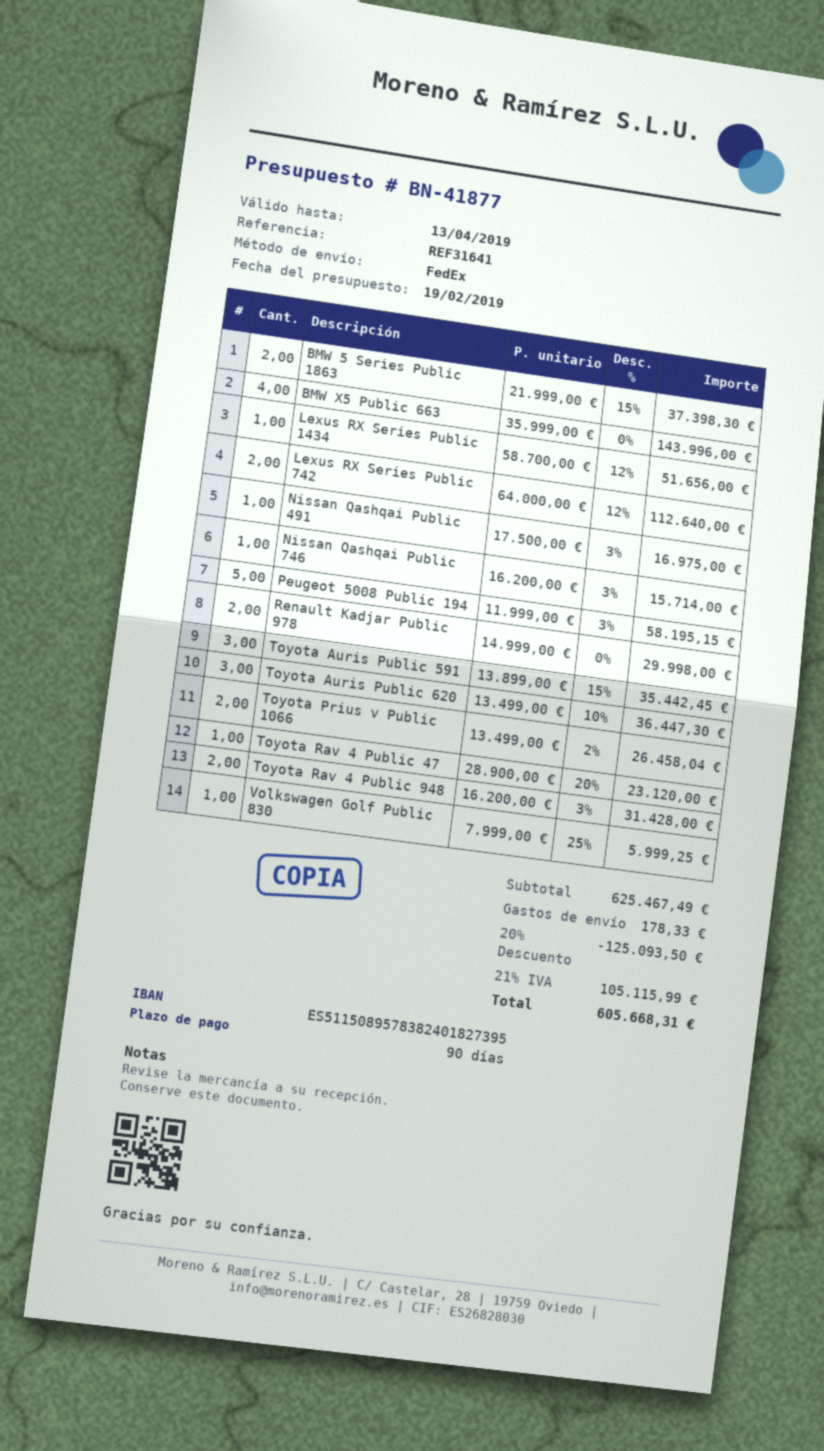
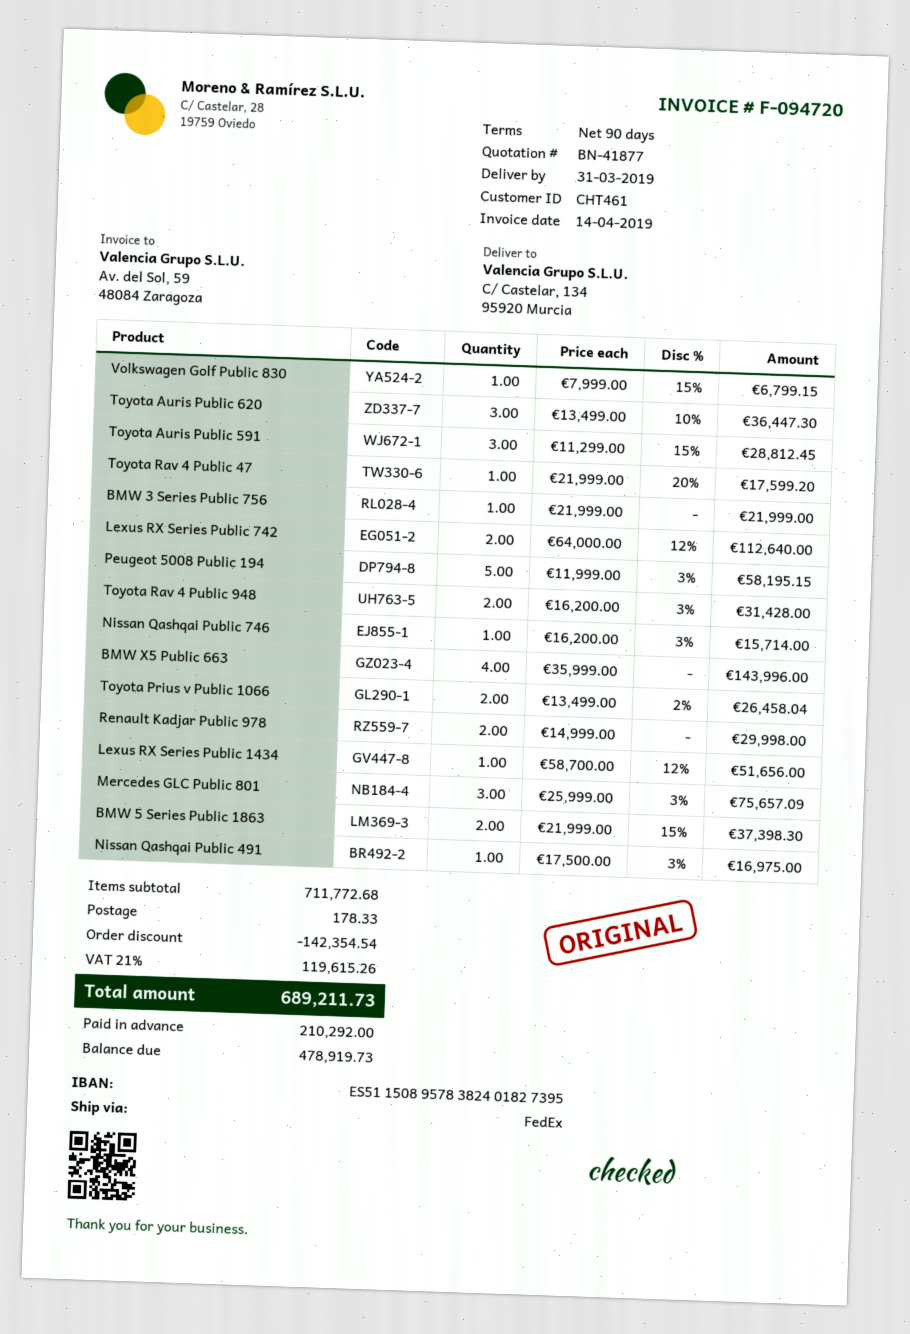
Toyota Auris Public 591: 3 x 13899.00 - 15% = 35442.45 -> 3 x 11299.00 - 15% = 28812.45
Toyota Rav 4 Public 47: 1 x 28900.00 - 20% = 23120.00 -> 1 x 21999.00 - 20% = 17599.20
Volkswagen Golf Public 830: 1 x 7999.00 - 25% = 5999.25 -> 1 x 7999.00 - 15% = 6799.15
BMW 3 Series Public 756: none -> 1 x 21999.00 = 21999.00
Mercedes GLC Public 801: none -> 3 x 25999.00 - 3% = 75657.09
subtotal: 625467.49 -> 711772.68
discount: 125093.50 -> 142354.54
tax: 21% = 105115.99 -> 21% = 119615.26
total: 605668.31 -> 689211.73

